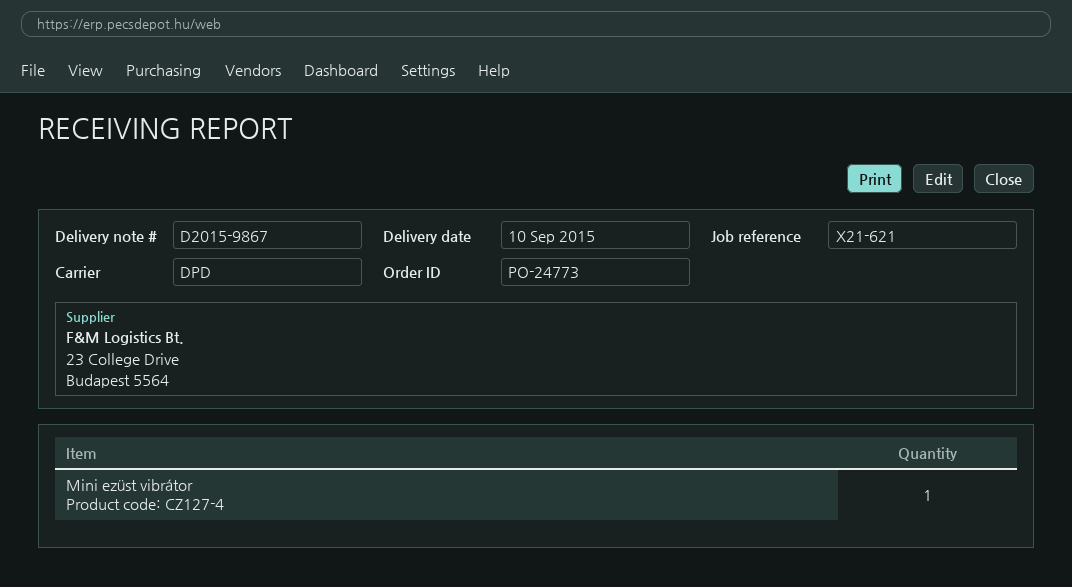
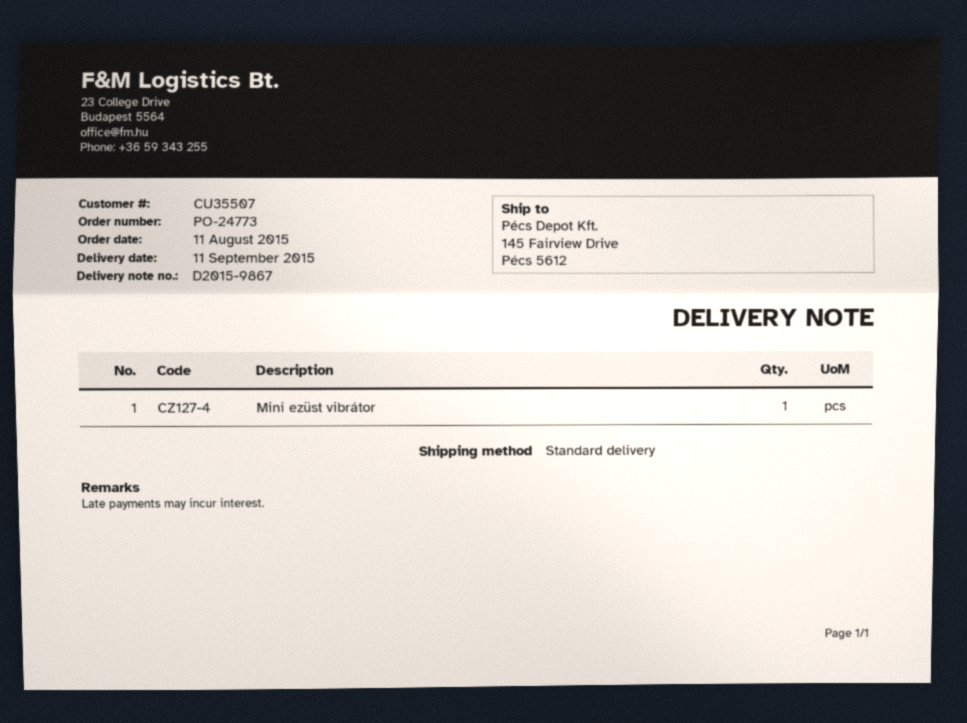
delivery date: 2015-09-10 -> 2015-09-11
shipping method: DPD -> standard

